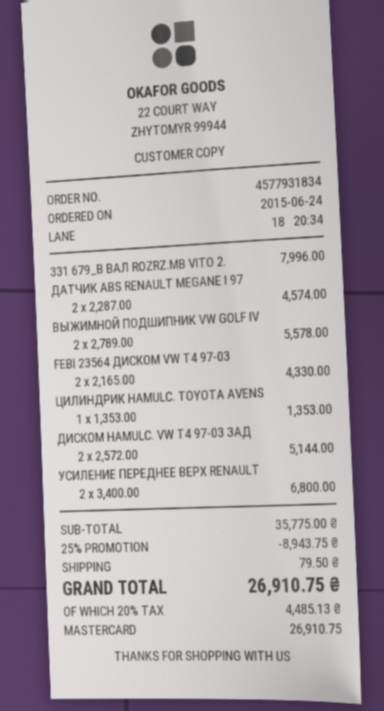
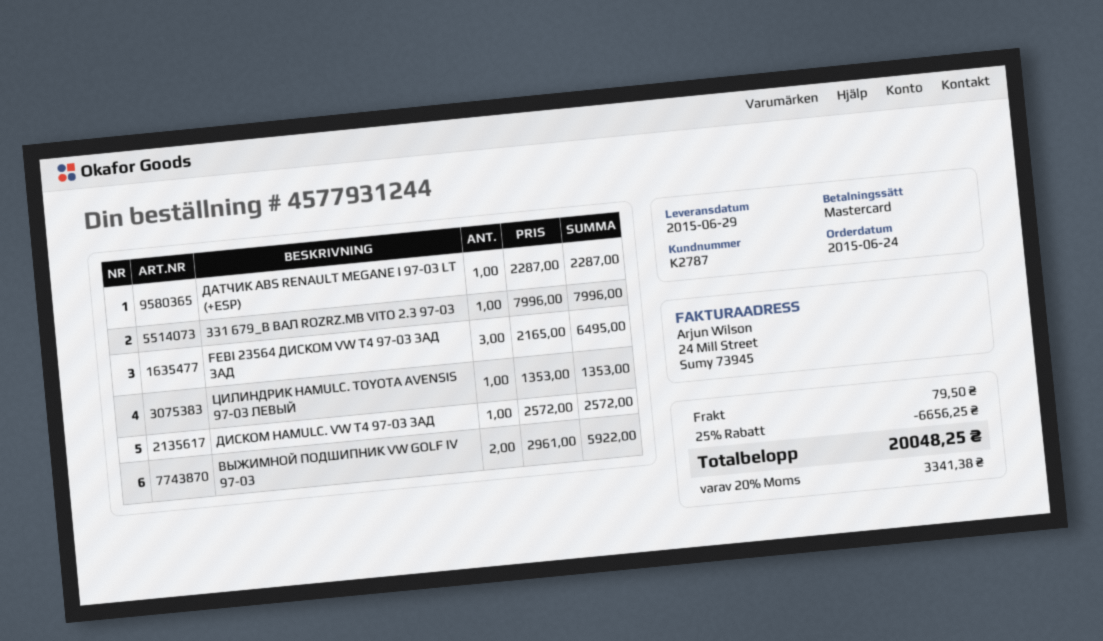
order number: 4577931834 -> 4577931244
ДАТЧИК ABS RENAULT MEGANE I 97: 2 x 2287.00 = 4574.00 -> 1 x 2287.00 = 2287.00
ВЫЖИМНОЙ ПОДШИПНИК VW GOLF IV: 2 x 2789.00 = 5578.00 -> 2 x 2961.00 = 5922.00
FEBI 23564 ДИСКОМ VW T4 97-03: 2 x 2165.00 = 4330.00 -> 3 x 2165.00 = 6495.00
ДИСКОМ HAMULC. VW T4 97-03 ЗАД: 2 x 2572.00 = 5144.00 -> 1 x 2572.00 = 2572.00
УСИЛЕНИЕ ПЕРЕДНЕЕ ВЕРХ RENAULT: 2 x 3400.00 = 6800.00 -> none
discount: 25% = 8943.75 -> 25% = 6656.25
tax: 20% = 4485.13 -> 20% = 3341.38
total: 26910.75 -> 20048.25

